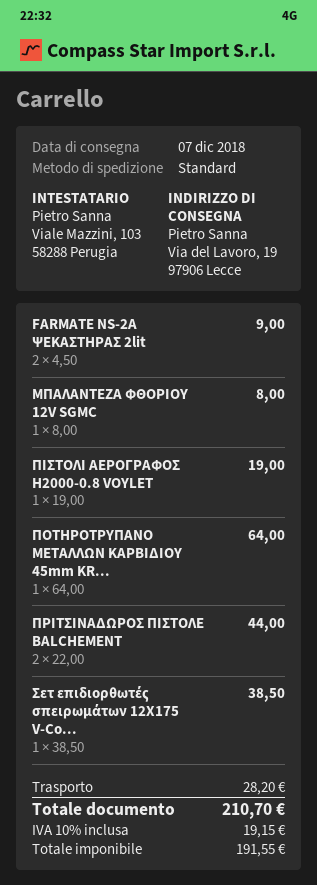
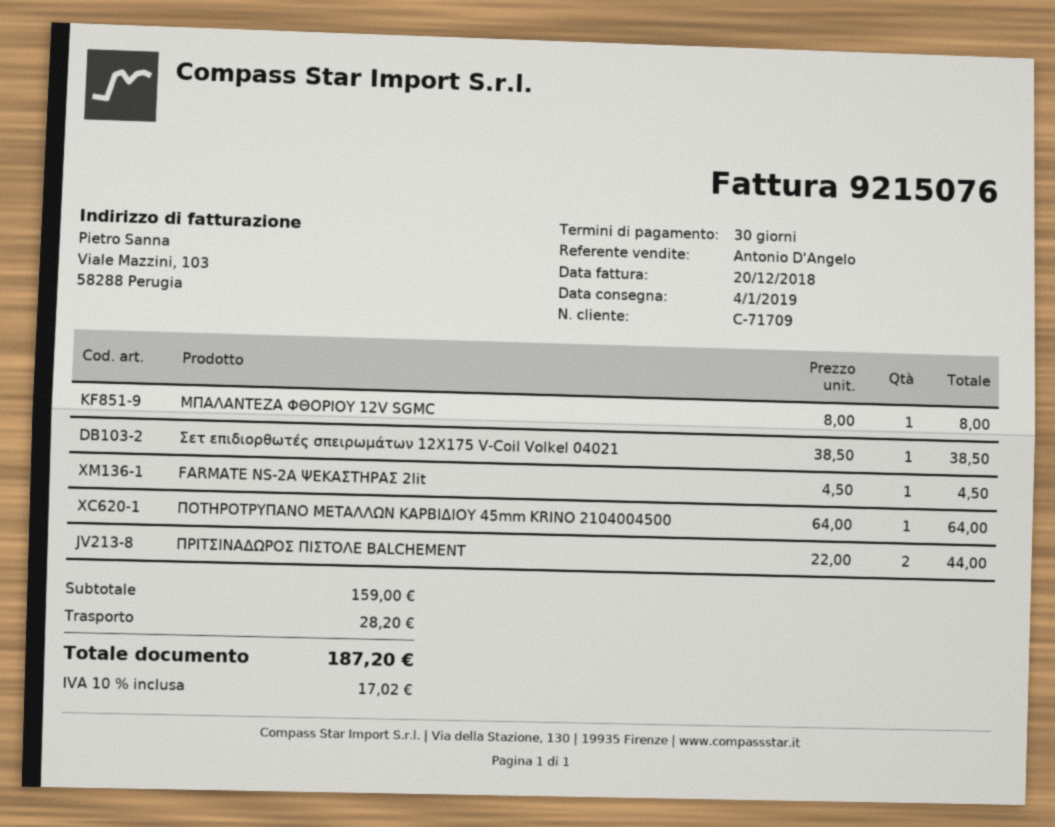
delivery date: 2018-12-07 -> 2019-01-04
FARMATE ΝS-2A ΨΕΚΑΣΤΗΡΑΣ 2lit: 2 x 4.50 = 9.00 -> 1 x 4.50 = 4.50
ΠΙΣΤΟΛΙ ΑΕΡΟΓΡΑΦΟΣ Η2000-0.8 VOYLET: 1 x 19.00 = 19.00 -> none
tax: 10% = 19.15 -> 10% = 17.02
total: 210.70 -> 187.20

